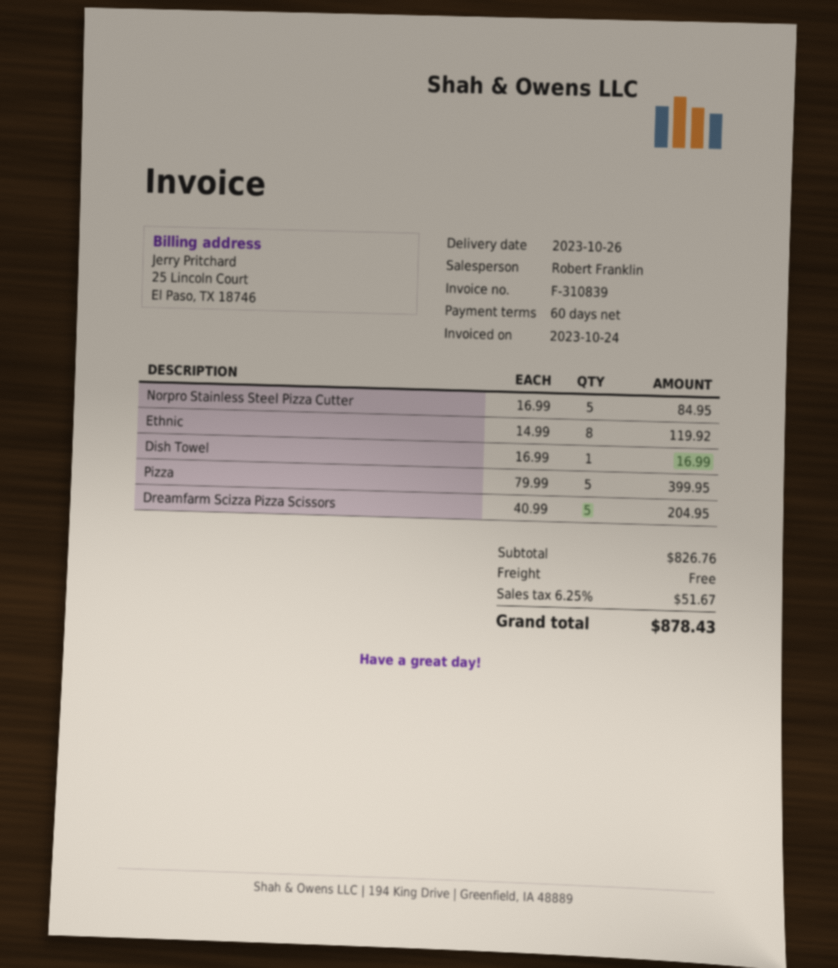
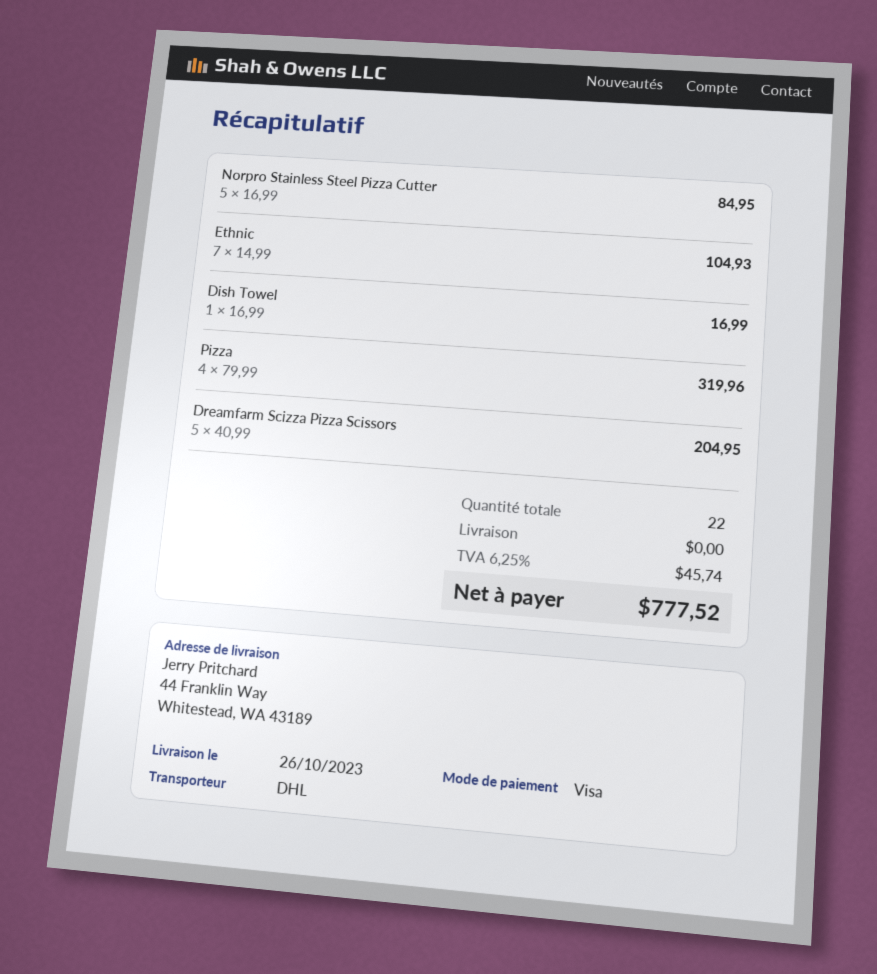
Ethnic: 8 x 14.99 = 119.92 -> 7 x 14.99 = 104.93
Pizza: 5 x 79.99 = 399.95 -> 4 x 79.99 = 319.96
tax: 6.25% = 51.67 -> 6.25% = 45.74
total: 878.43 -> 777.52

